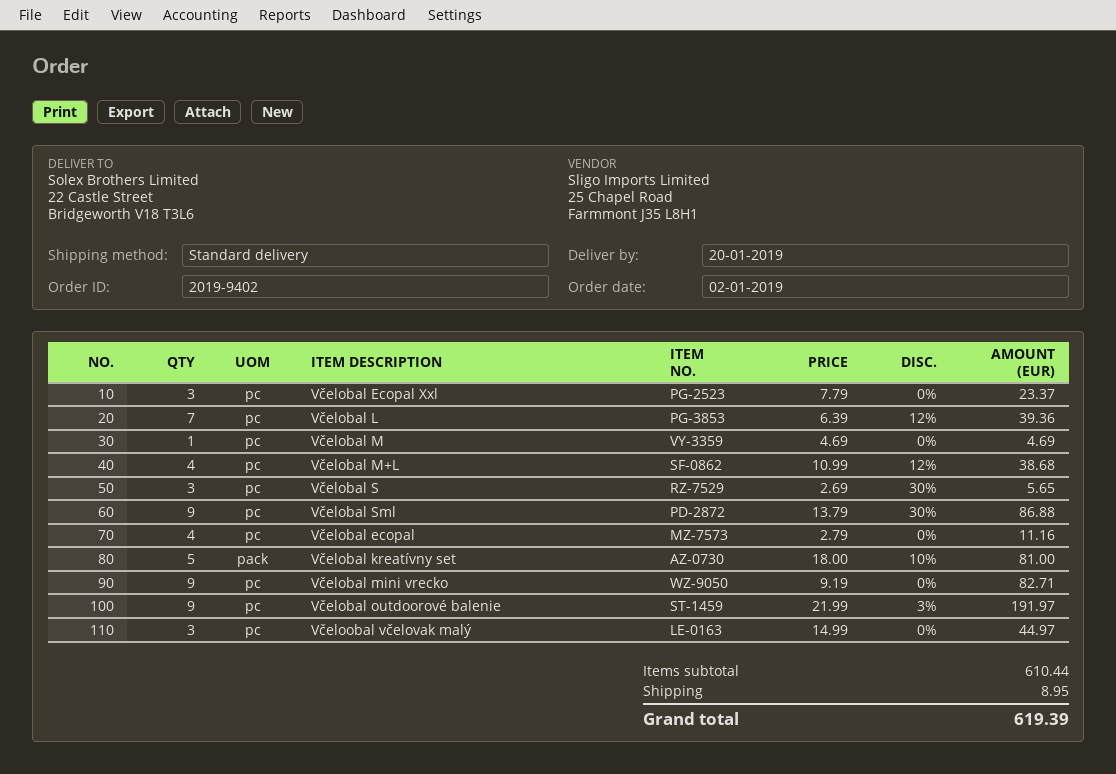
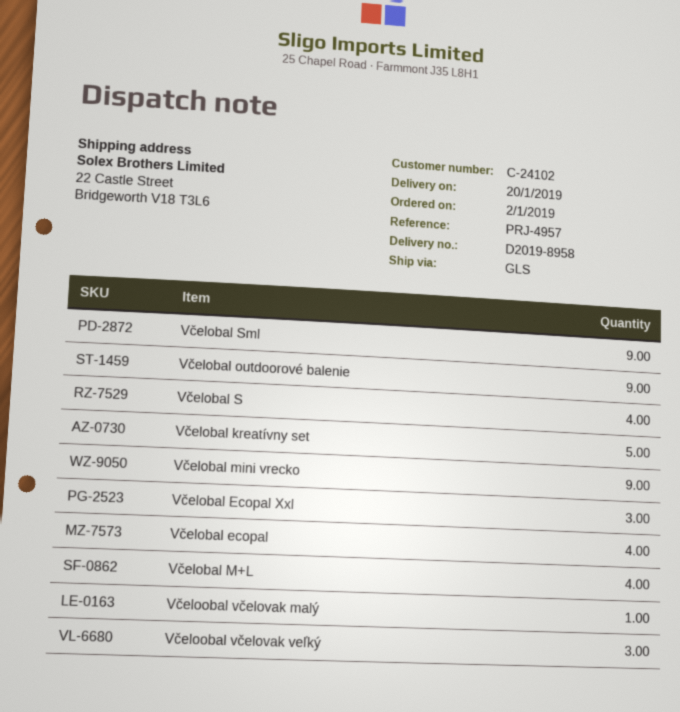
shipping method: standard -> GLS
Včelobal L: 7 -> none
Včelobal M: 1 -> none
Včelobal S: 3 -> 4
Včeloobal včelovak malý: 3 -> 1
Včeloobal včelovak veľký: none -> 3

